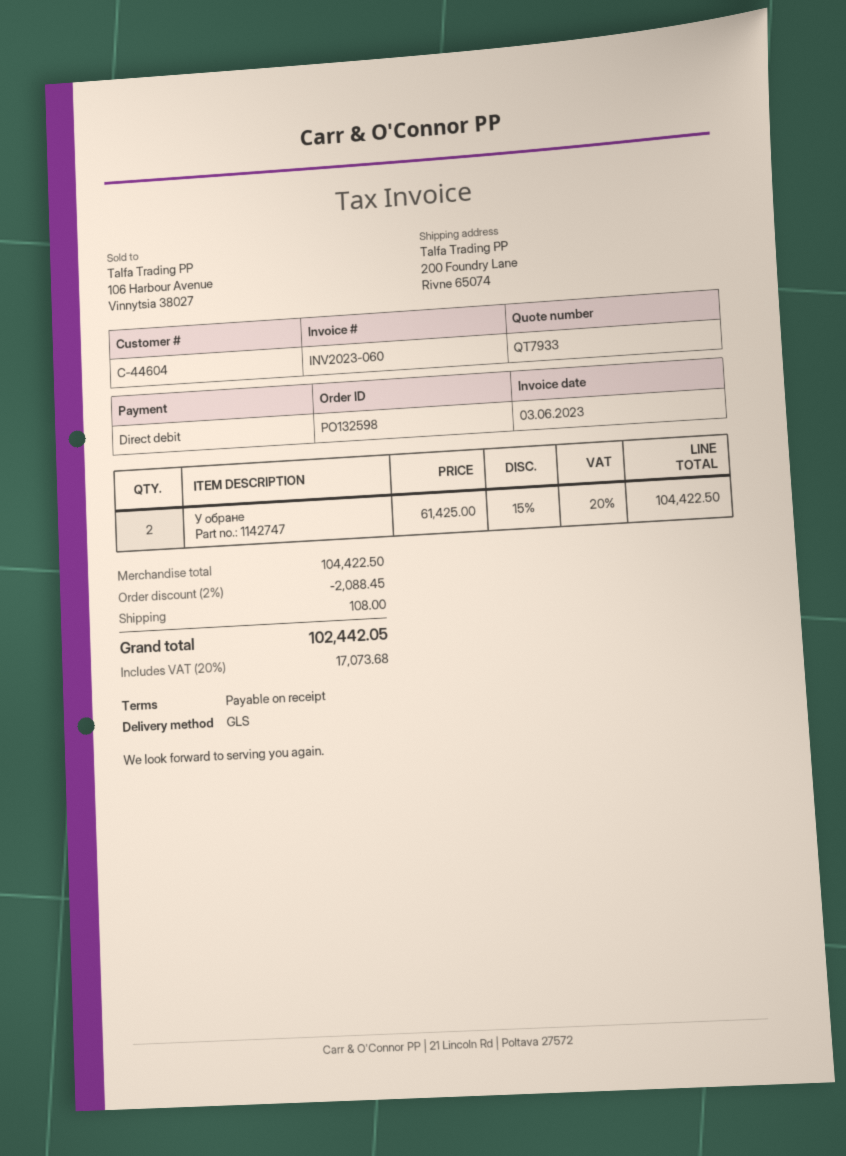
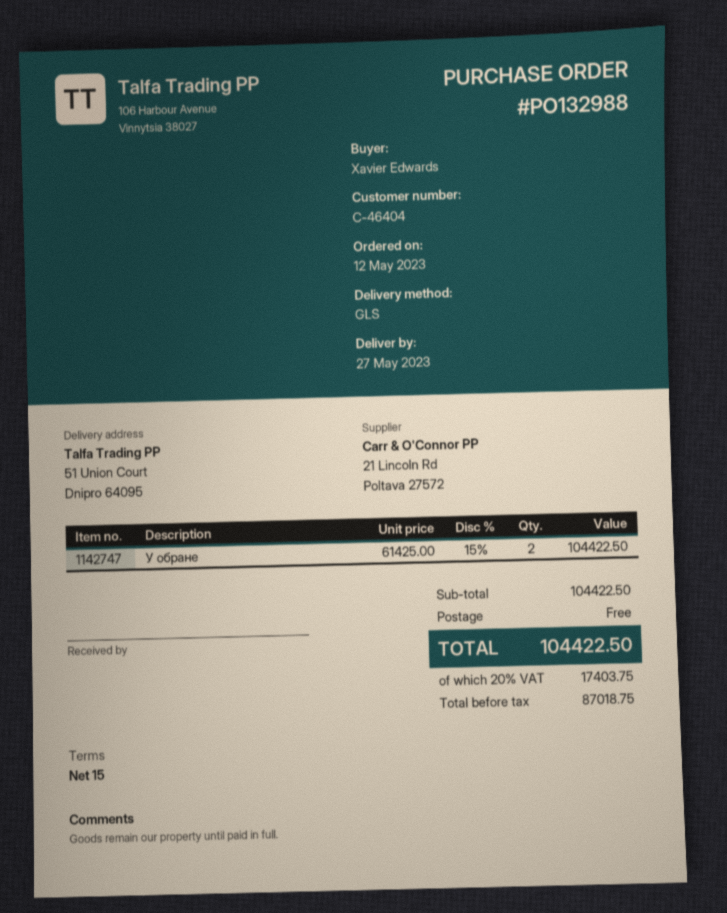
order number: PO132598 -> PO132988
payment terms: on receipt -> 15 days
customer number: C-44604 -> C-46404
ship to: 200 Foundry Lane, Rivne 65074 -> 51 Union Court, Dnipro 64095
discount: 2% = 2088.45 -> none
shipping: 108.00 -> 0.00
tax: 20% = 17073.68 -> 20% = 17403.75
total: 102442.05 -> 104422.50

